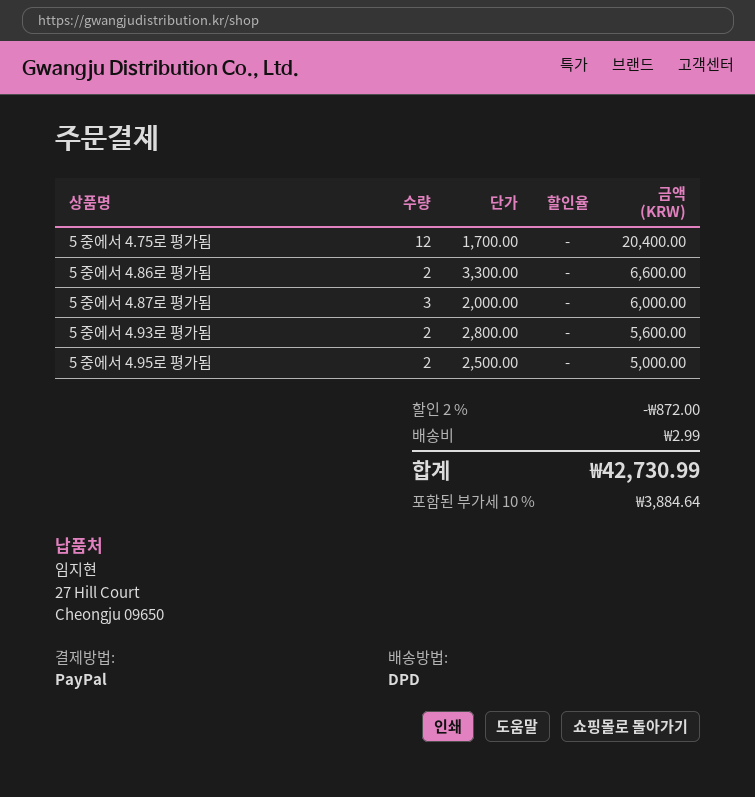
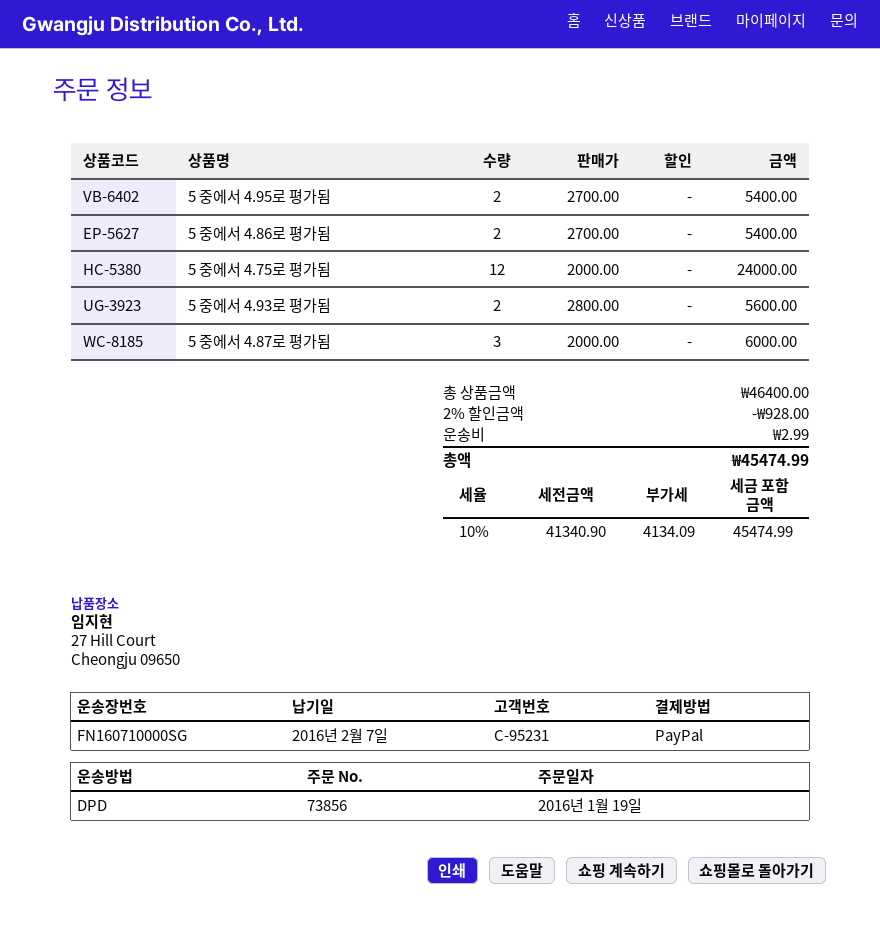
5 중에서 4.75로 평가됨: 12 x 1700.00 = 20400.00 -> 12 x 2000.00 = 24000.00
5 중에서 4.86로 평가됨: 2 x 3300.00 = 6600.00 -> 2 x 2700.00 = 5400.00
5 중에서 4.95로 평가됨: 2 x 2500.00 = 5000.00 -> 2 x 2700.00 = 5400.00
discount: 2% = 872.00 -> 2% = 928.00
tax: 10% = 3884.64 -> 10% = 4134.09
total: 42730.99 -> 45474.99

